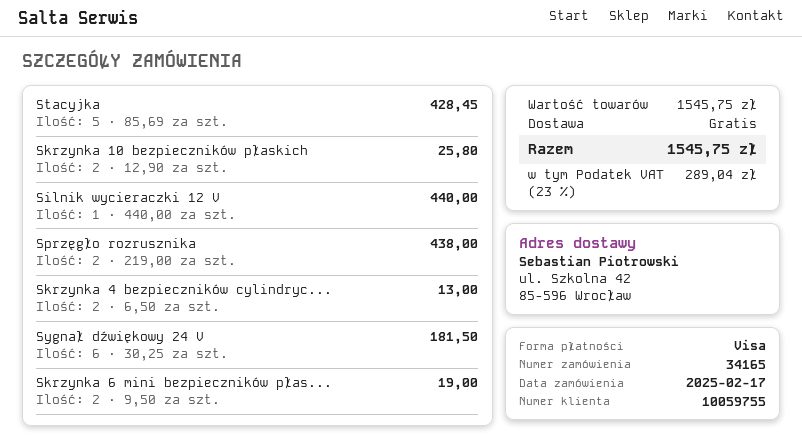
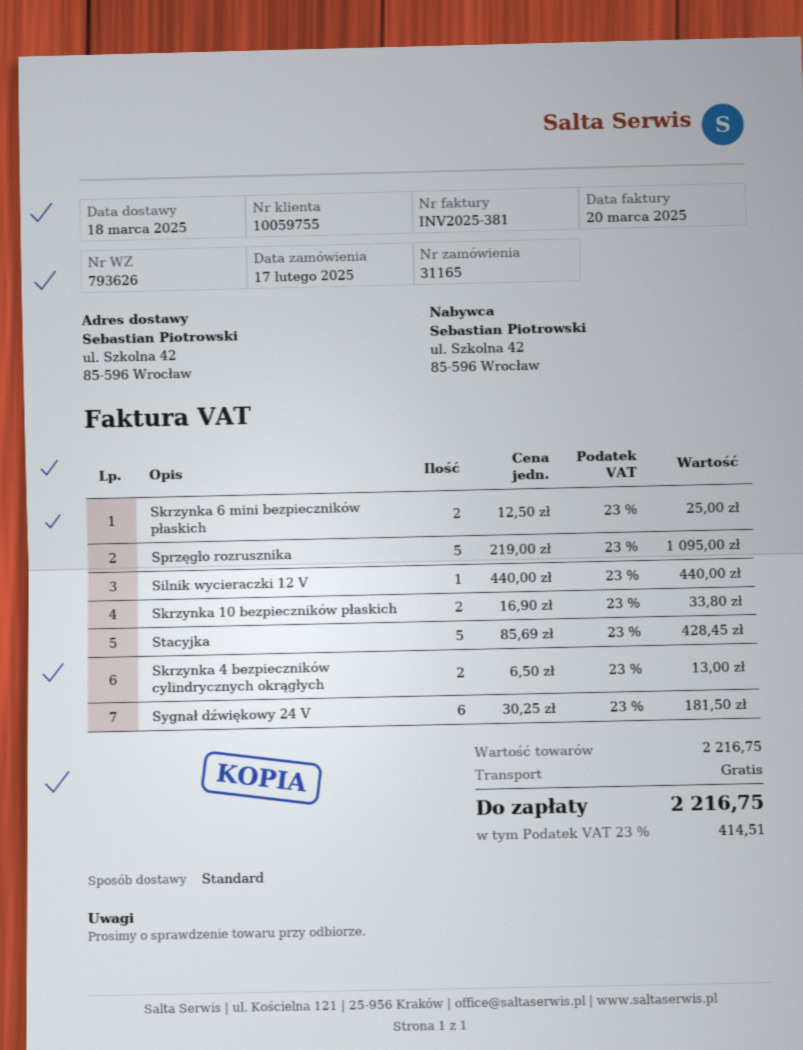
order number: 34165 -> 31165
Skrzynka 10 bezpieczników płaskich: 2 x 12.90 = 25.80 -> 2 x 16.90 = 33.80
Sprzęgło rozrusznika: 2 x 219.00 = 438.00 -> 5 x 219.00 = 1095.00
Skrzynka 6 mini bezpieczników płas...: 2 x 9.50 = 19.00 -> 2 x 12.50 = 25.00
subtotal: 1545.75 -> 2216.75
tax: 23% = 289.04 -> 23% = 414.51
total: 1545.75 -> 2216.75

